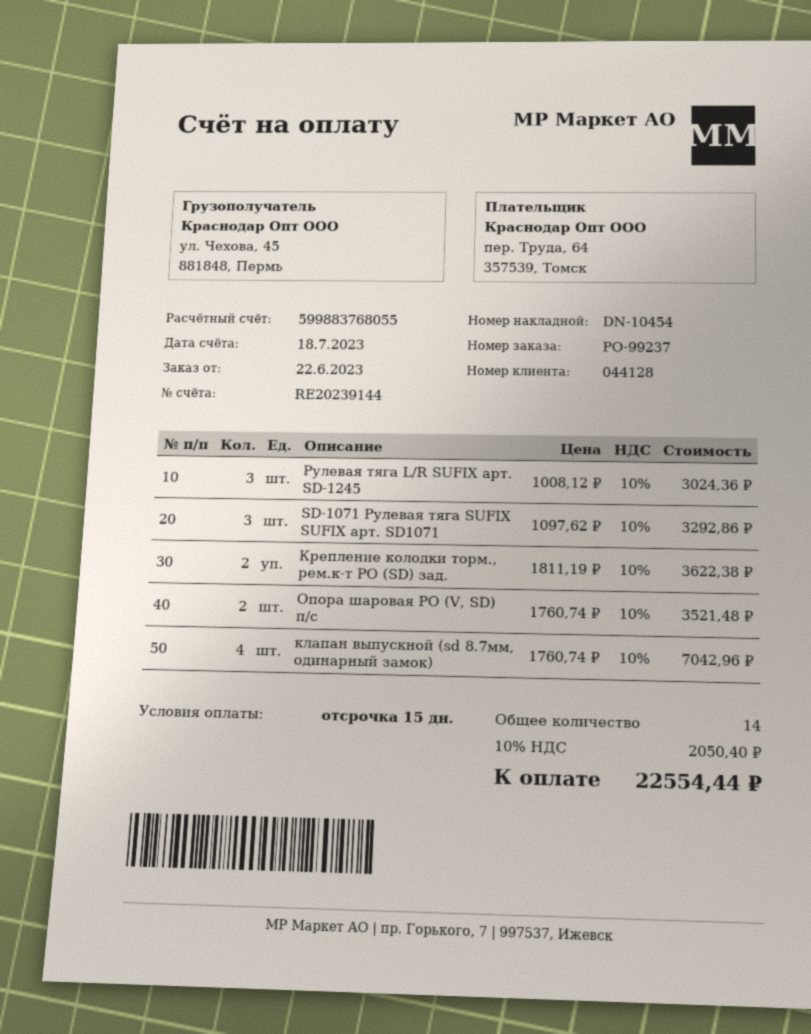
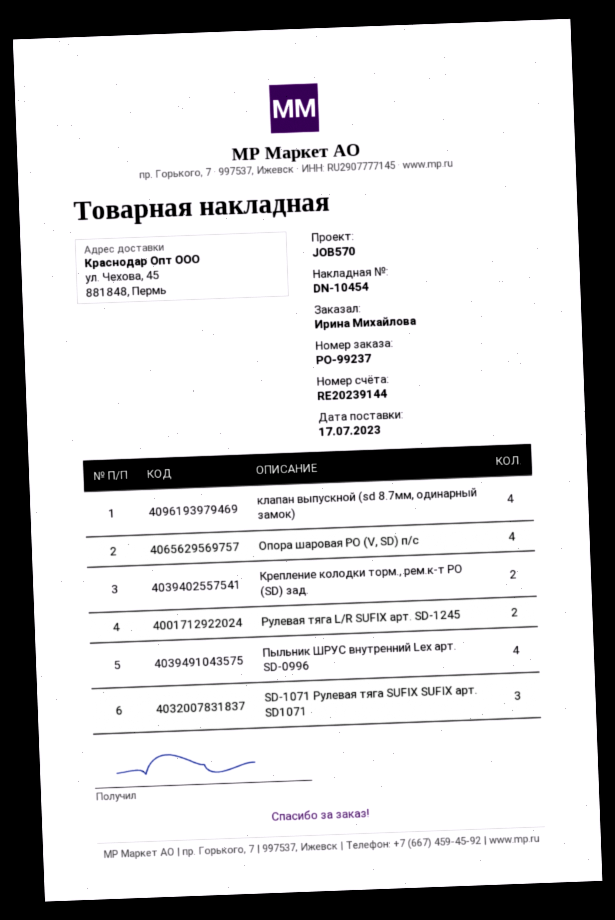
Рулевая тяга L/R SUFIX арт. SD-1245: 3 -> 2
Опора шаровая PO (V, SD) п/с: 2 -> 4
Пыльник ШРУС внутренний Lex арт. SD-0996: none -> 4

